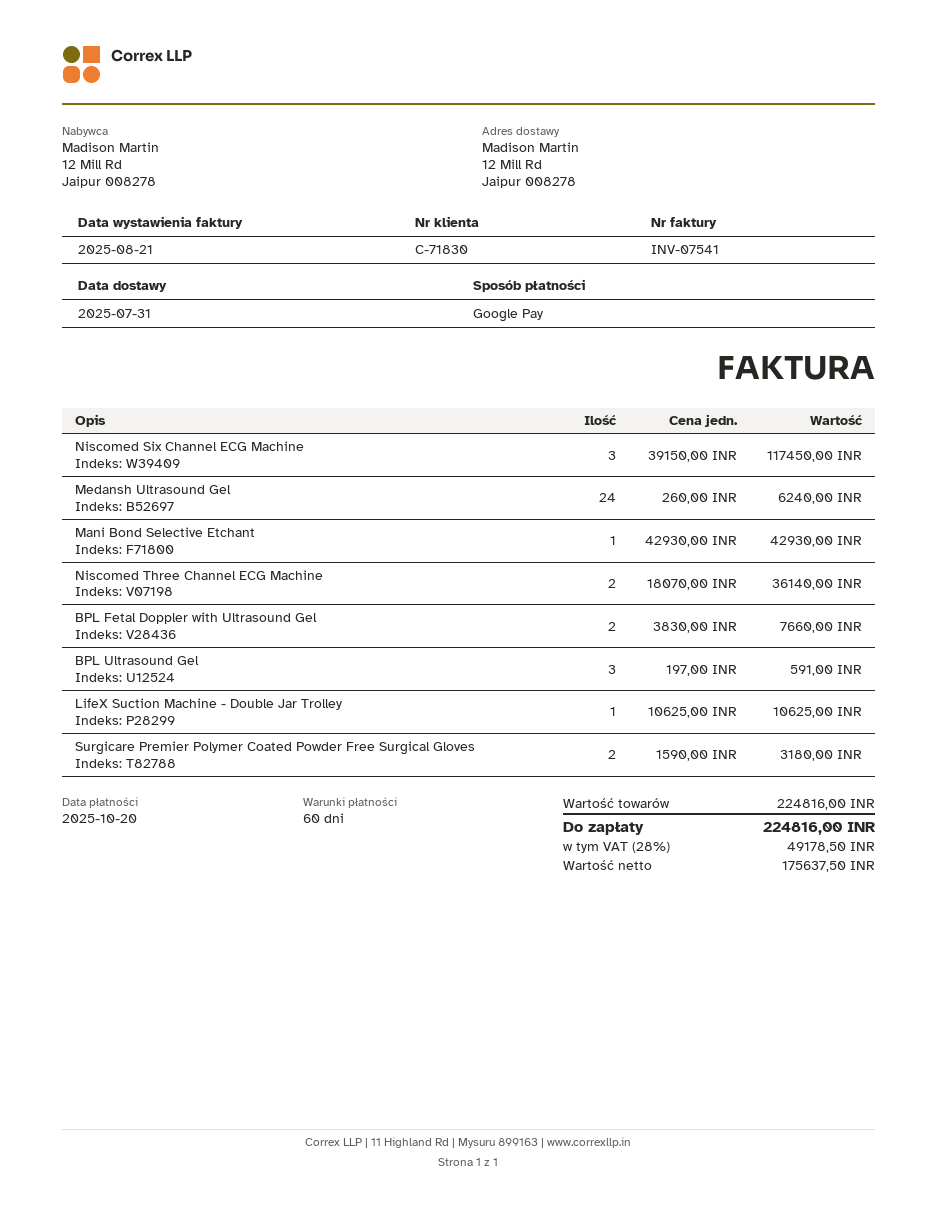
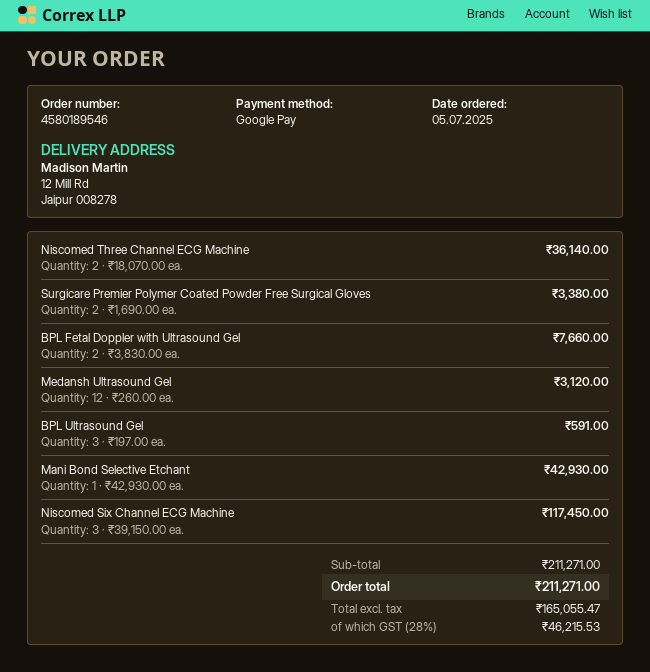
Medansh Ultrasound Gel: 24 x 260.00 = 6240.00 -> 12 x 260.00 = 3120.00
LifeX Suction Machine - Double Jar Trolley: 1 x 10625.00 = 10625.00 -> none
Surgicare Premier Polymer Coated Powder Free Surgical Gloves: 2 x 1590.00 = 3180.00 -> 2 x 1690.00 = 3380.00
subtotal: 224816.00 -> 211271.00
net: 175637.50 -> 165055.47
tax: 28% = 49178.50 -> 28% = 46215.53
total: 224816.00 -> 211271.00

